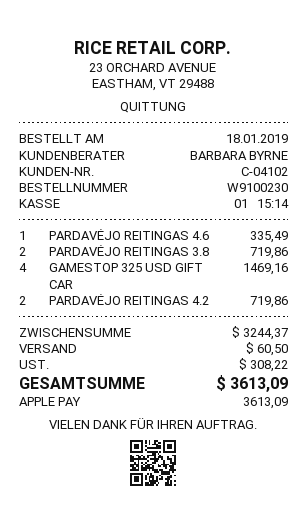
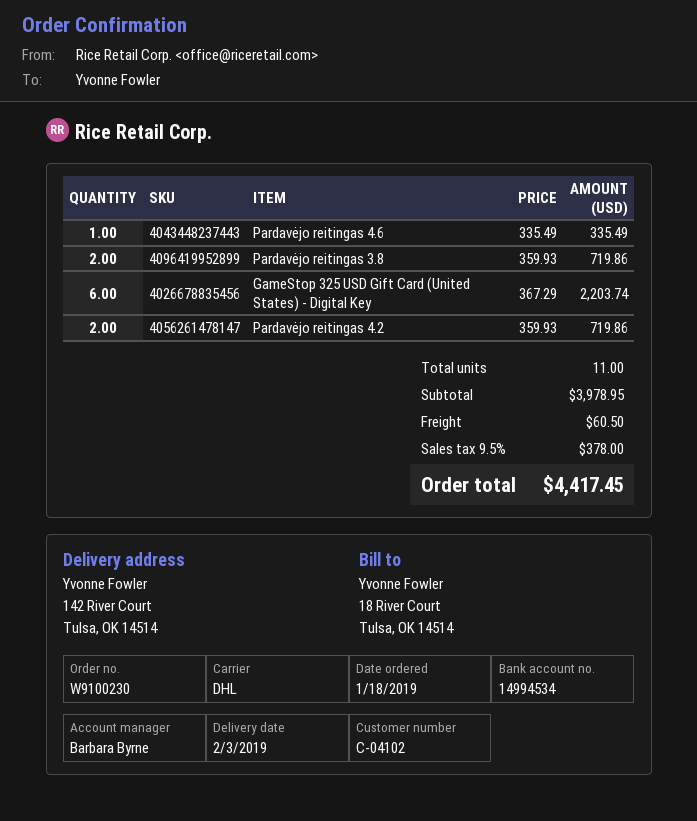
GAMESTOP 325 USD GIFT CAR: 4 for 1469.16 -> 6 for 2203.74
subtotal: 3244.37 -> 3978.95
tax: 308.22 -> 378.00
total: 3613.09 -> 4417.45

